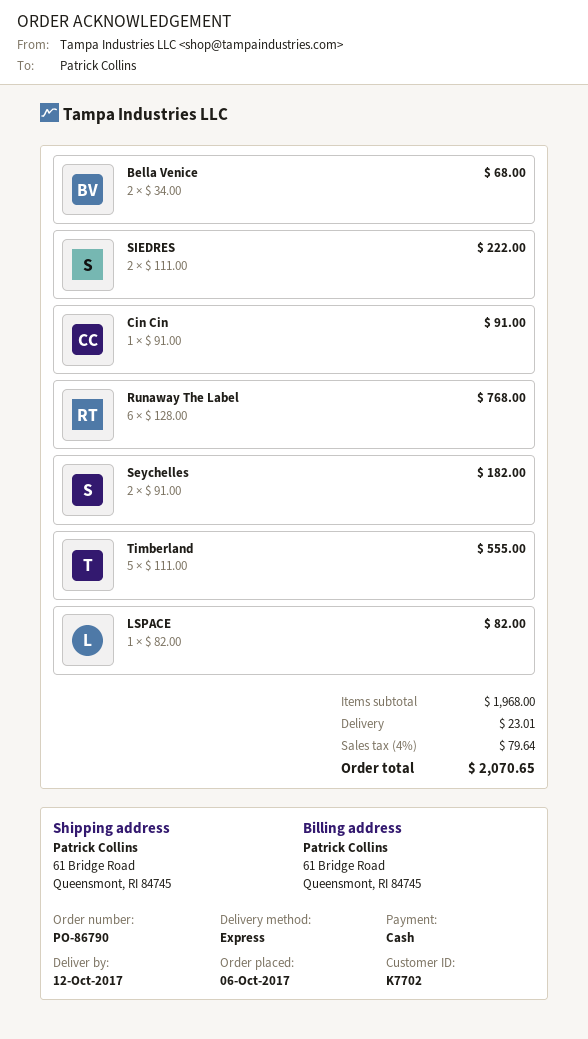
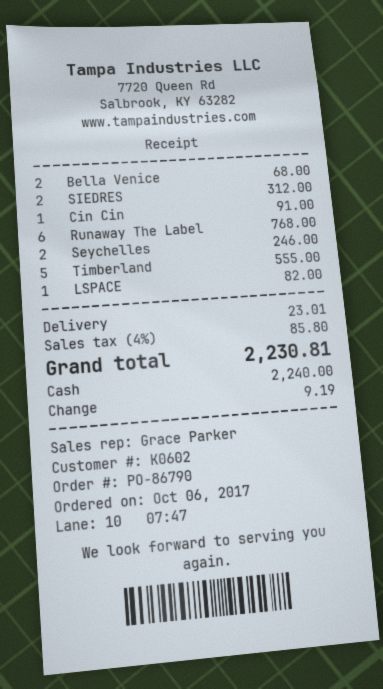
customer number: K7702 -> K0602
SIEDRES: 2 for 222.00 -> 2 for 312.00
Seychelles: 2 for 182.00 -> 2 for 246.00
tax: 4% = 79.64 -> 4% = 85.80
total: 2070.65 -> 2230.81

